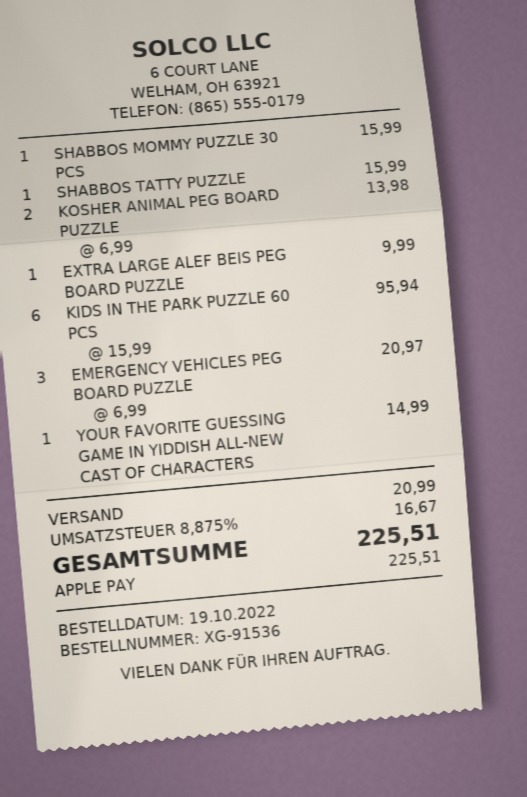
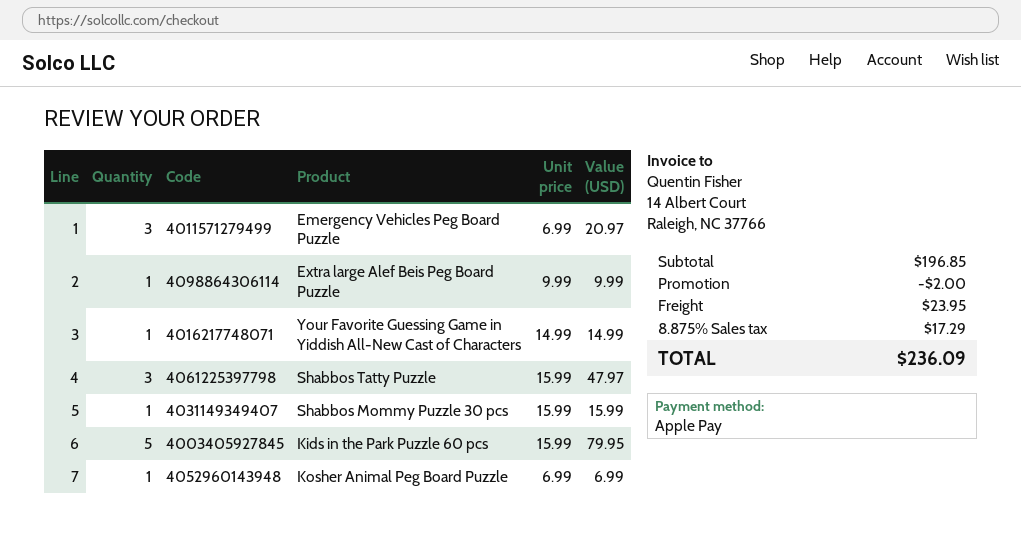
SHABBOS TATTY PUZZLE: 1 x 15.99 = 15.99 -> 3 x 15.99 = 47.97
KOSHER ANIMAL PEG BOARD PUZZLE: 2 x 6.99 = 13.98 -> 1 x 6.99 = 6.99
KIDS IN THE PARK PUZZLE 60 PCS: 6 x 15.99 = 95.94 -> 5 x 15.99 = 79.95
discount: none -> 2.00
shipping: 20.99 -> 23.95
tax: 8.875% = 16.67 -> 8.875% = 17.29
total: 225.51 -> 236.09

